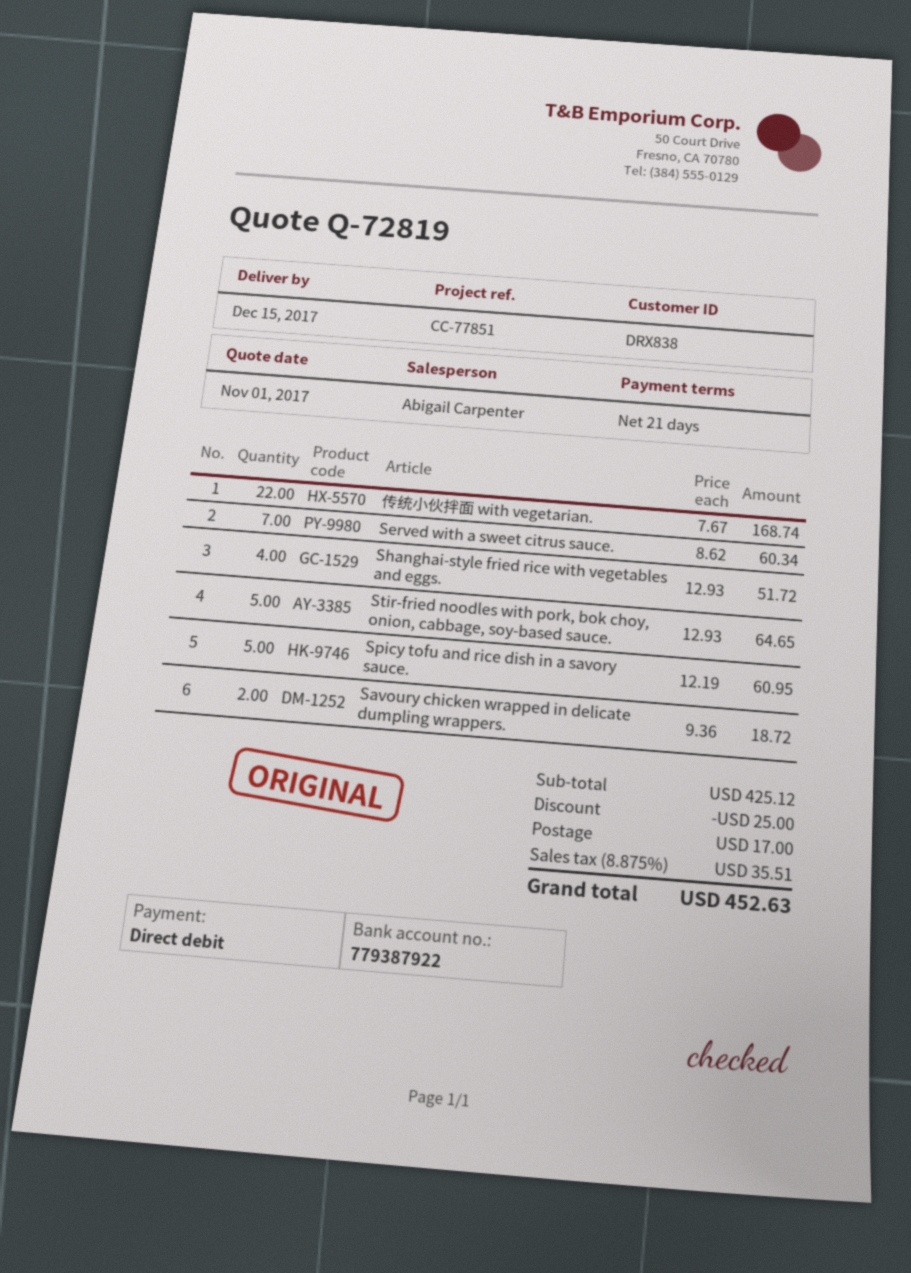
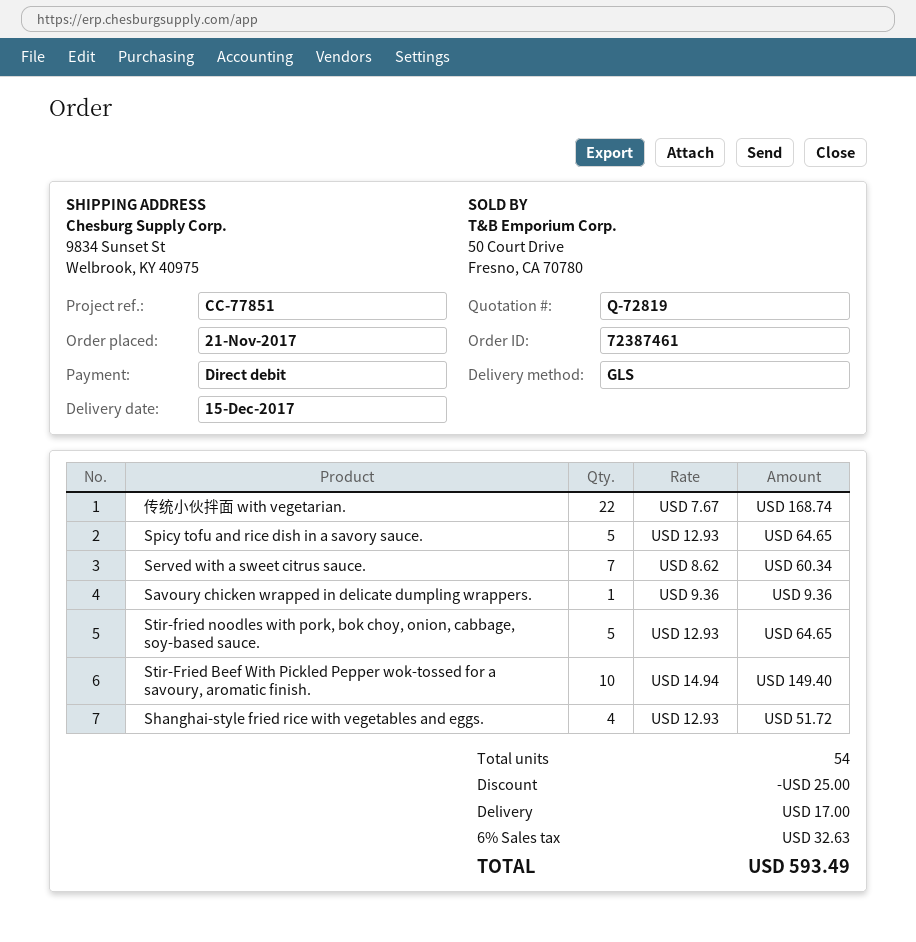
Spicy tofu and rice dish in a savory sauce.: 5 x 12.19 = 60.95 -> 5 x 12.93 = 64.65
Savoury chicken wrapped in delicate dumpling wrappers.: 2 x 9.36 = 18.72 -> 1 x 9.36 = 9.36
Stir-Fried Beef With Pickled Pepper wok-tossed for a savoury, aromatic finish.: none -> 10 x 14.94 = 149.40
tax: 8.875% = 35.51 -> 6% = 32.63
total: 452.63 -> 593.49

